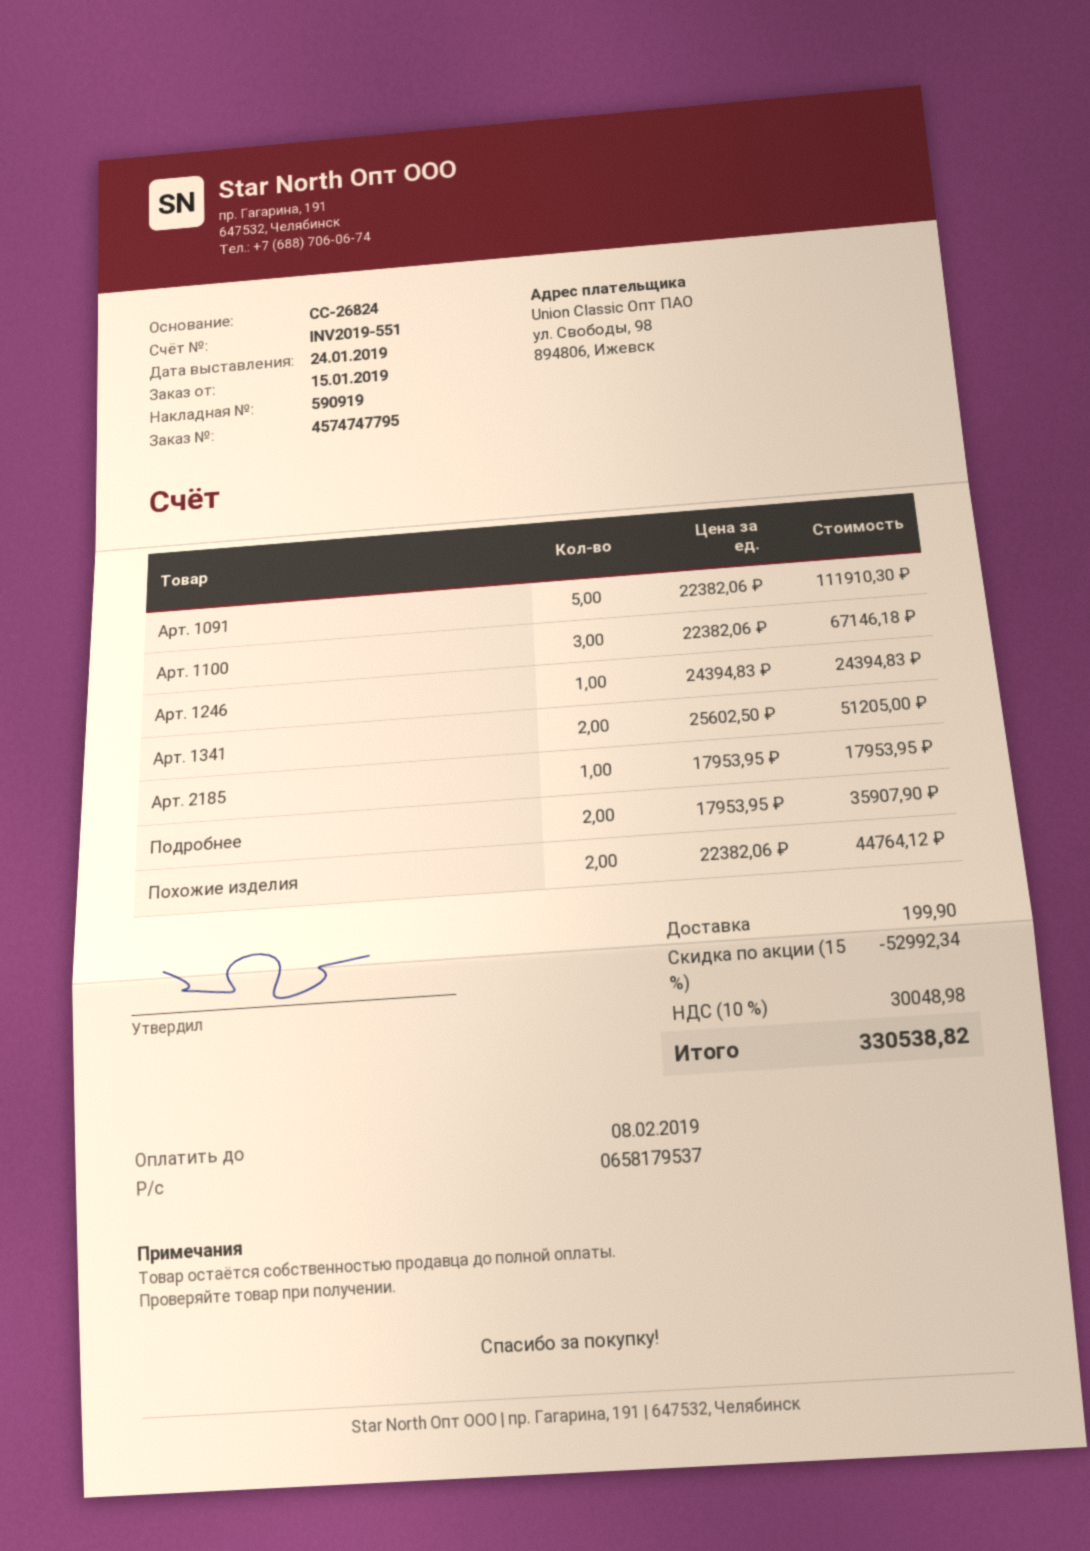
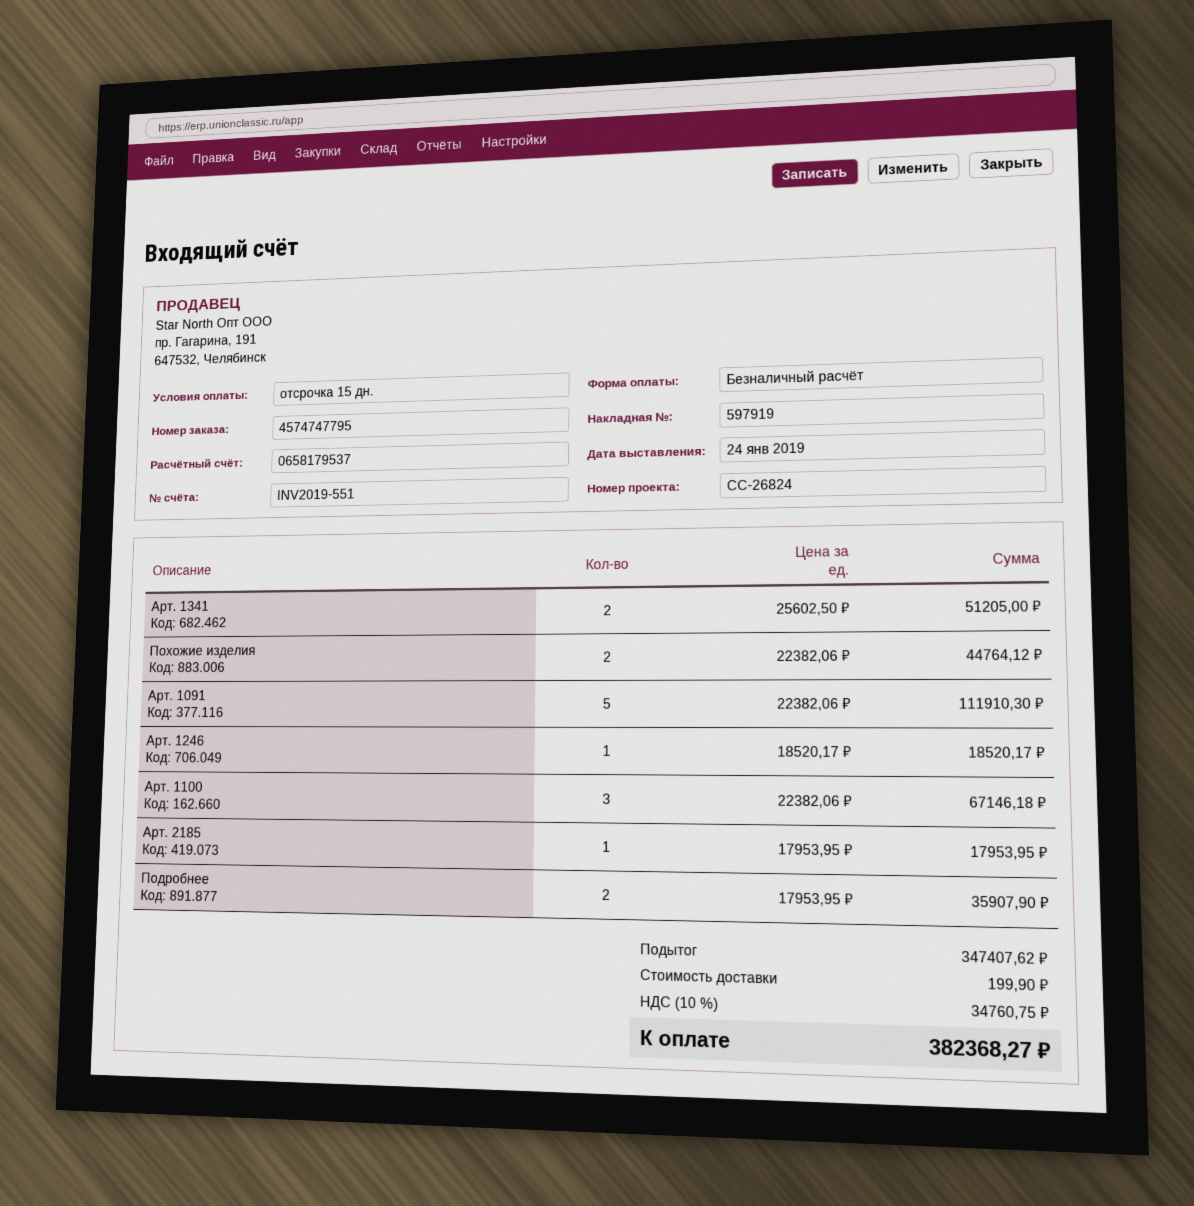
delivery note number: 590919 -> 597919
Арт. 1246: 1 x 24394.83 = 24394.83 -> 1 x 18520.17 = 18520.17
discount: 15% = 52992.34 -> none
tax: 10% = 30048.98 -> 10% = 34760.75
total: 330538.82 -> 382368.27

